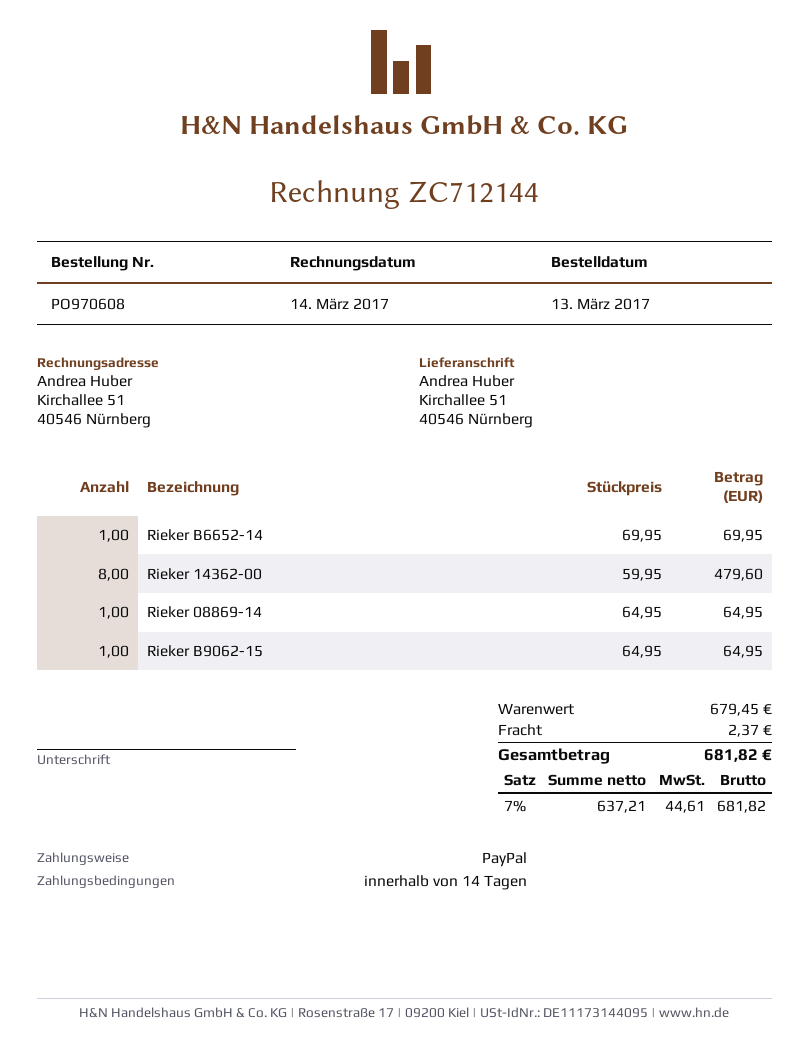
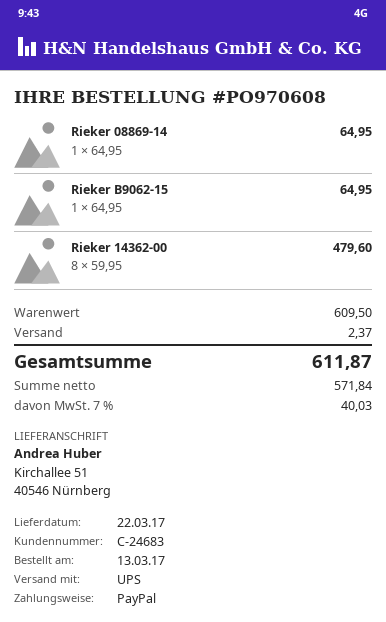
Rieker B6652-14: 1 x 69.95 = 69.95 -> none
subtotal: 679.45 -> 609.50
net: 637.21 -> 571.84
tax: 7% = 44.61 -> 7% = 40.03
total: 681.82 -> 611.87

